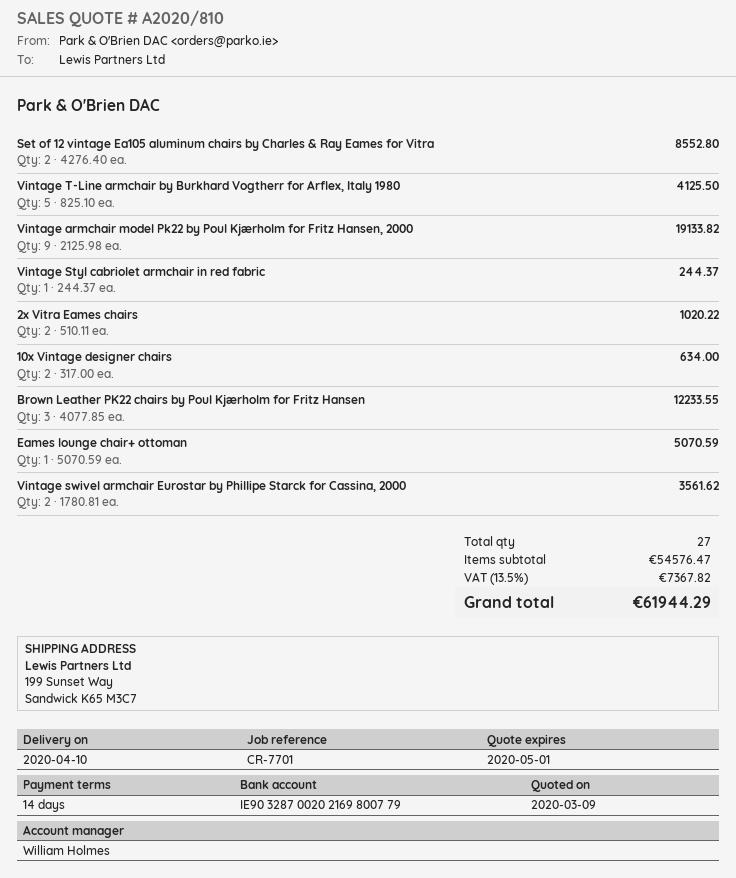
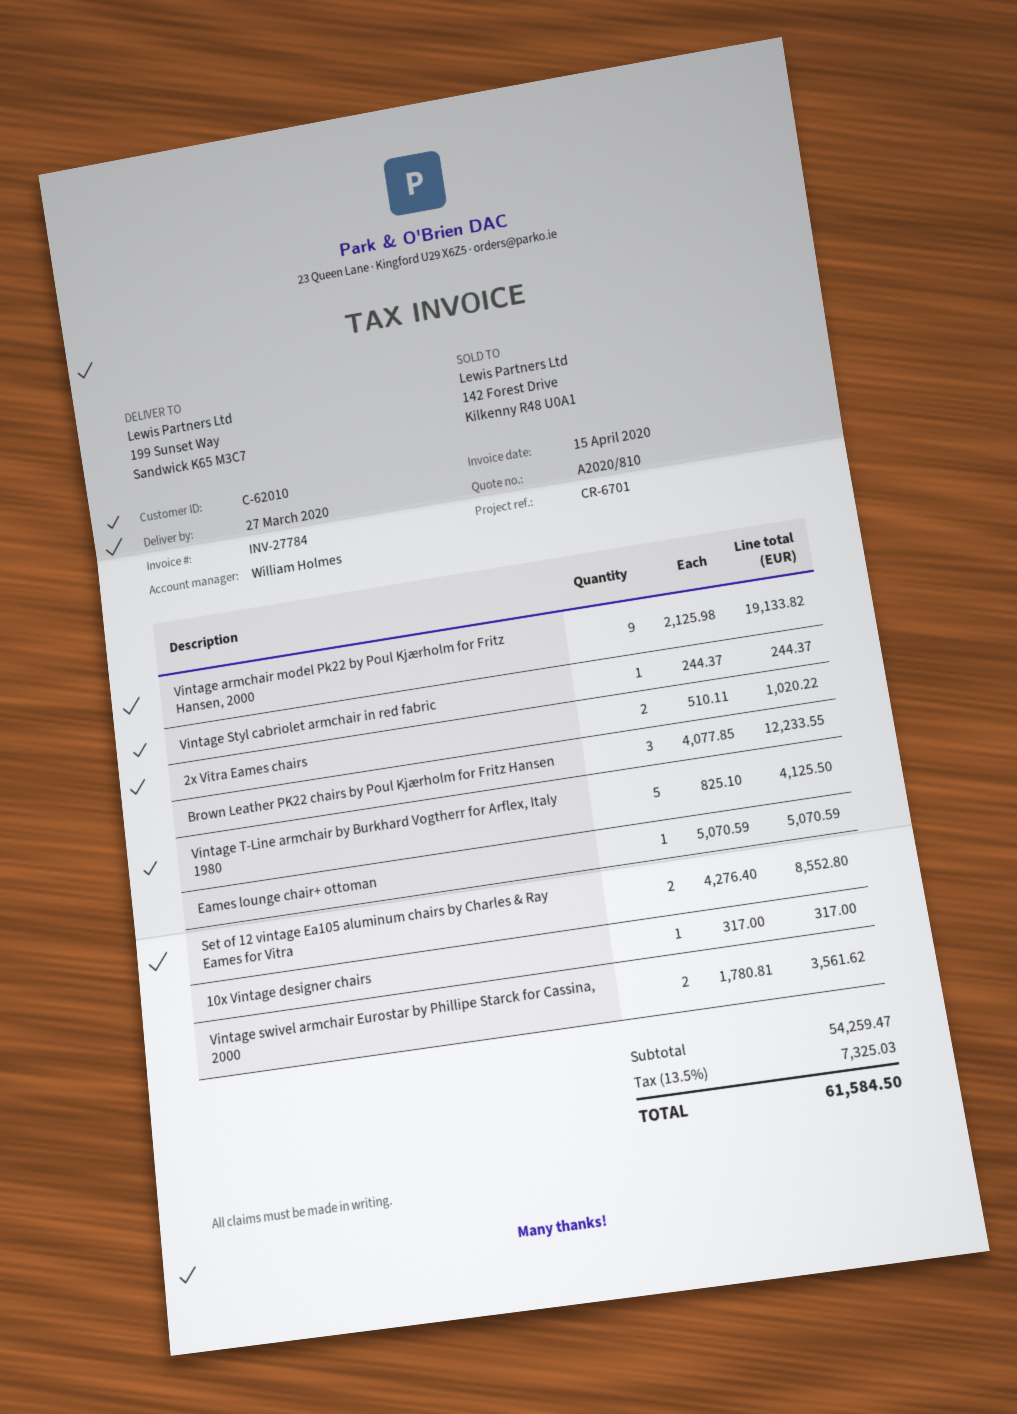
delivery date: 2020-04-10 -> 2020-03-27
reference: CR-7701 -> CR-6701
10x Vintage designer chairs: 2 x 317.00 = 634.00 -> 1 x 317.00 = 317.00
subtotal: 54576.47 -> 54259.47
tax: 13.5% = 7367.82 -> 13.5% = 7325.03
total: 61944.29 -> 61584.50

